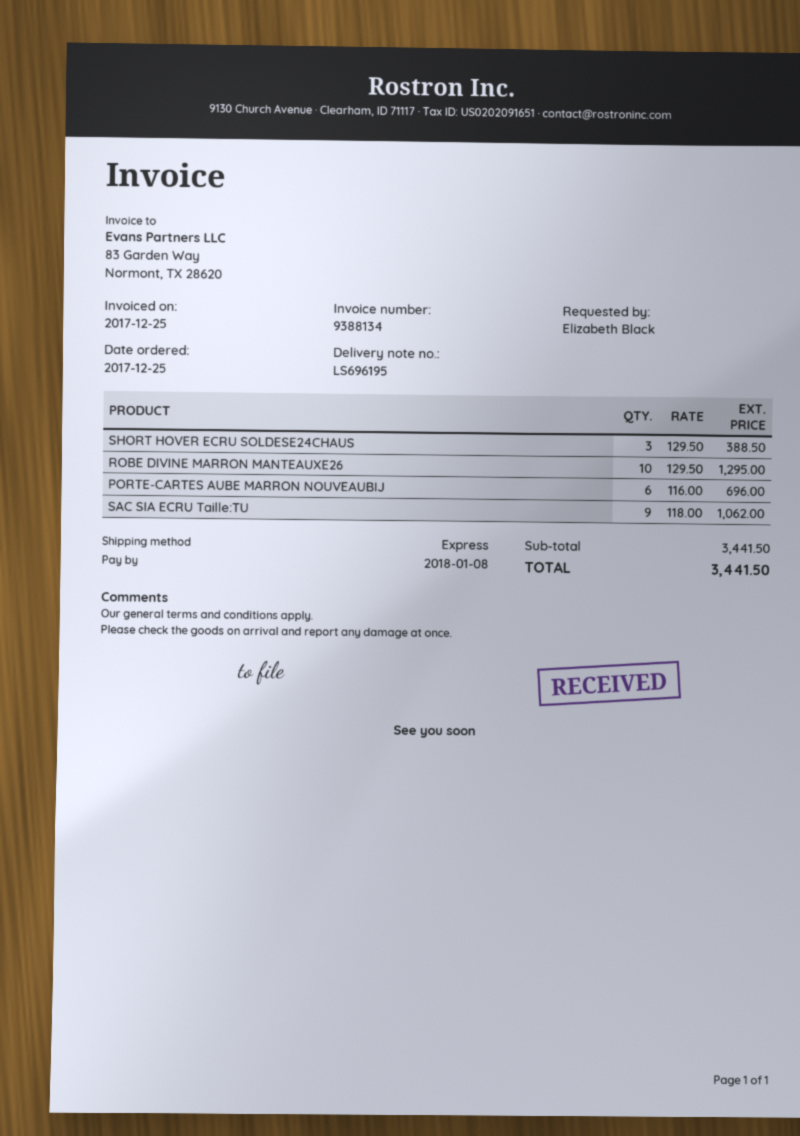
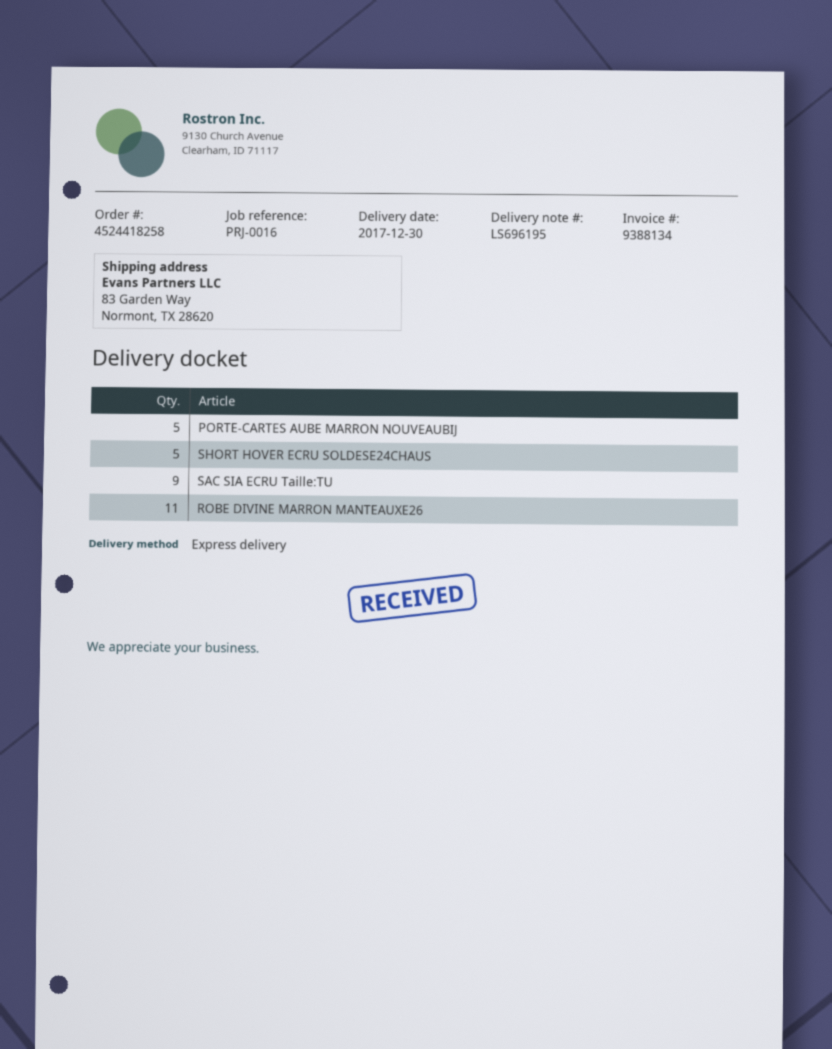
SHORT HOVER ECRU SOLDESE24CHAUS: 3 -> 5
ROBE DIVINE MARRON MANTEAUXE26: 10 -> 11
PORTE-CARTES AUBE MARRON NOUVEAUBIJ: 6 -> 5

